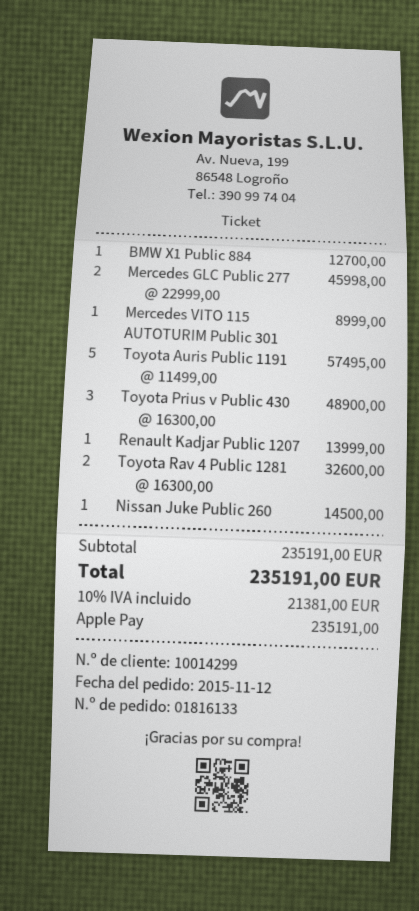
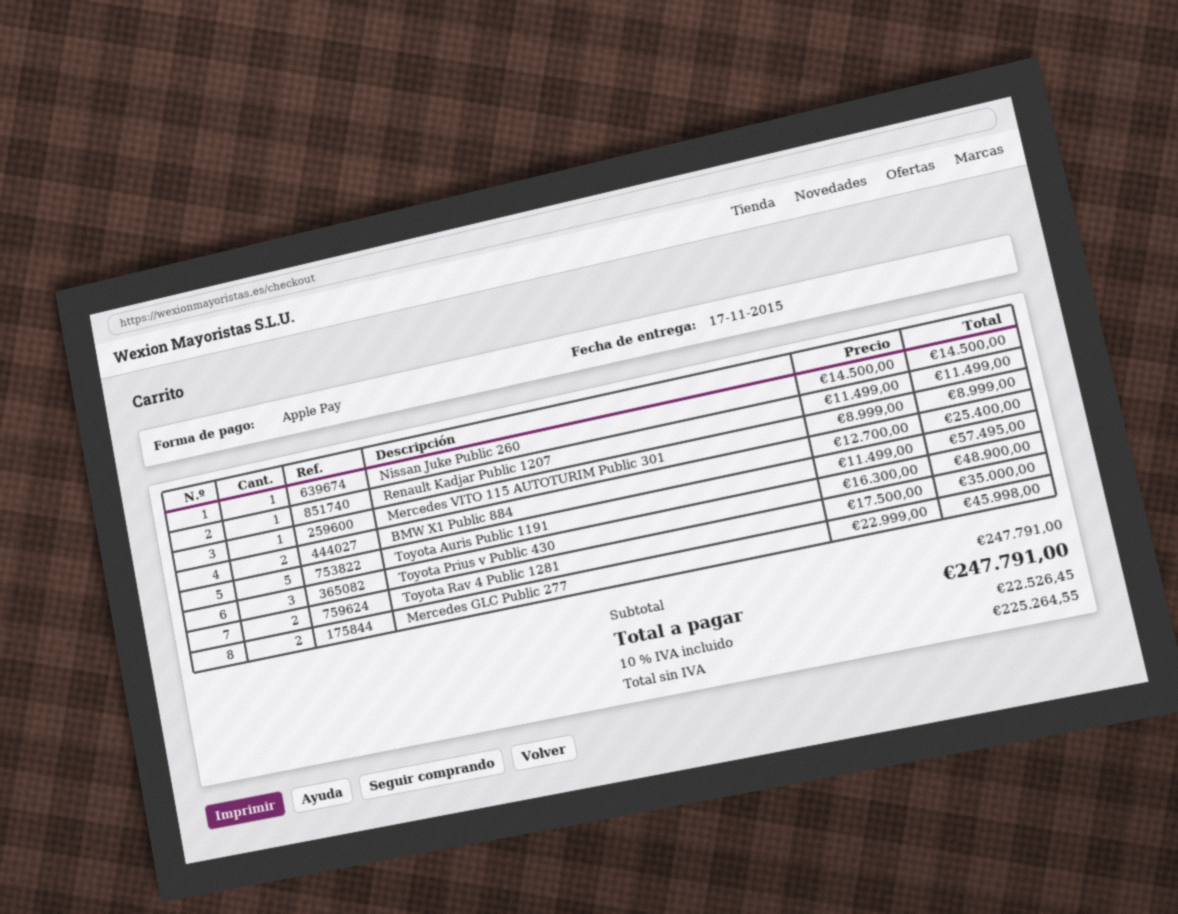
BMW X1 Public 884: 1 x 12700.00 = 12700.00 -> 2 x 12700.00 = 25400.00
Renault Kadjar Public 1207: 1 x 13999.00 = 13999.00 -> 1 x 11499.00 = 11499.00
Toyota Rav 4 Public 1281: 2 x 16300.00 = 32600.00 -> 2 x 17500.00 = 35000.00
subtotal: 235191.00 -> 247791.00
tax: 10% = 21381.00 -> 10% = 22526.45
total: 235191.00 -> 247791.00

